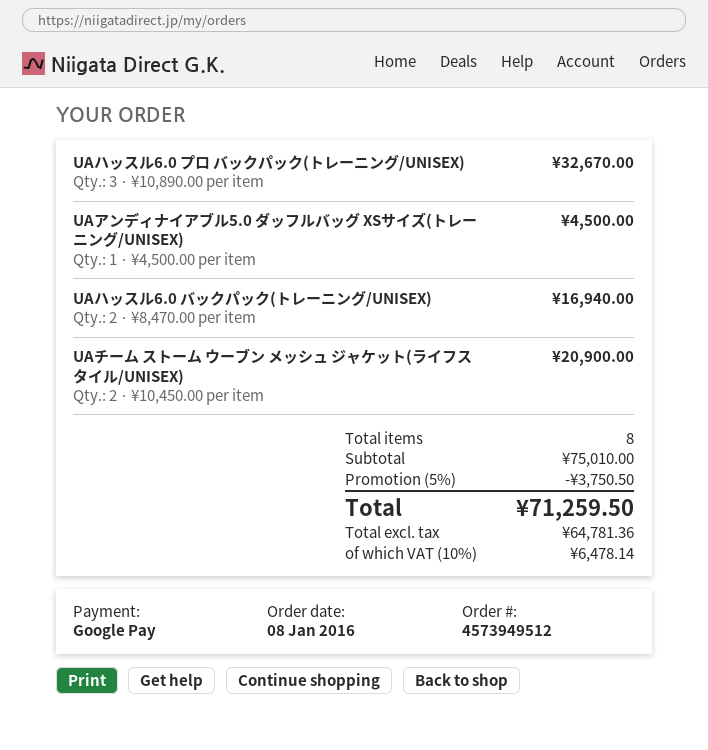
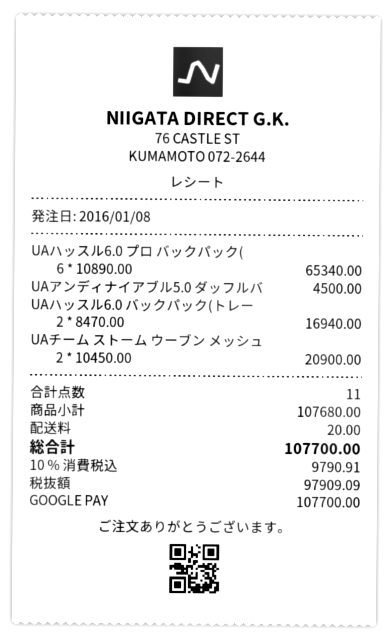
UAハッスル6.0 プロ バックパック(トレーニング/UNISEX): 3 x 10890.00 = 32670.00 -> 6 x 10890.00 = 65340.00
total quantity: 8 -> 11
subtotal: 75010.00 -> 107680.00
discount: 5% = 3750.50 -> none
shipping: none -> 20.00
net: 64781.36 -> 97909.09
tax: 10% = 6478.14 -> 10% = 9790.91
total: 71259.50 -> 107700.00

